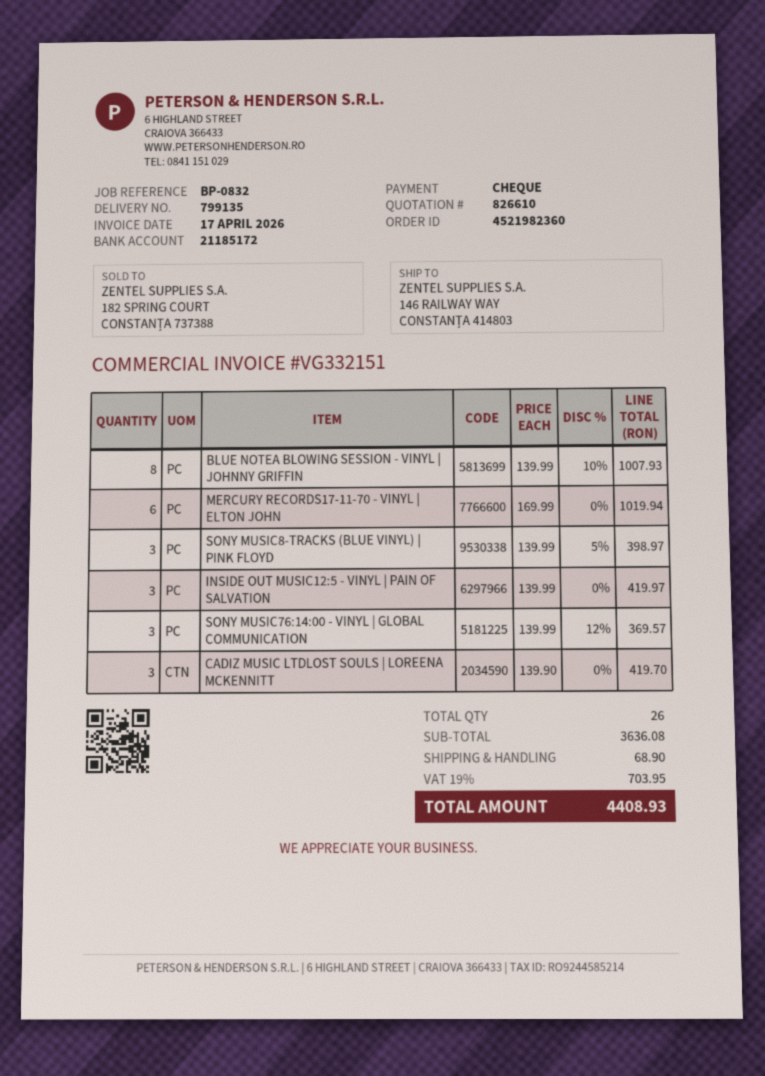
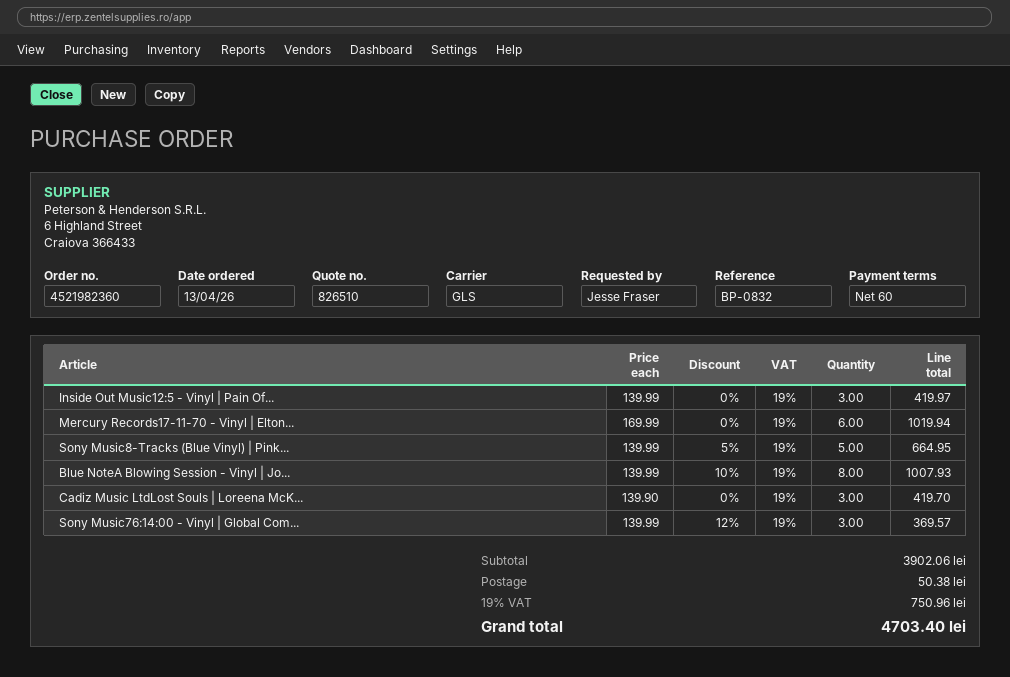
quote number: 826610 -> 826510
SONY MUSIC8-TRACKS (BLUE VINYL) | PINK FLOYD: 3 x 139.99 - 5% = 398.97 -> 5 x 139.99 - 5% = 664.95
subtotal: 3636.08 -> 3902.06
shipping: 68.90 -> 50.38
tax: 19% = 703.95 -> 19% = 750.96
total: 4408.93 -> 4703.40

